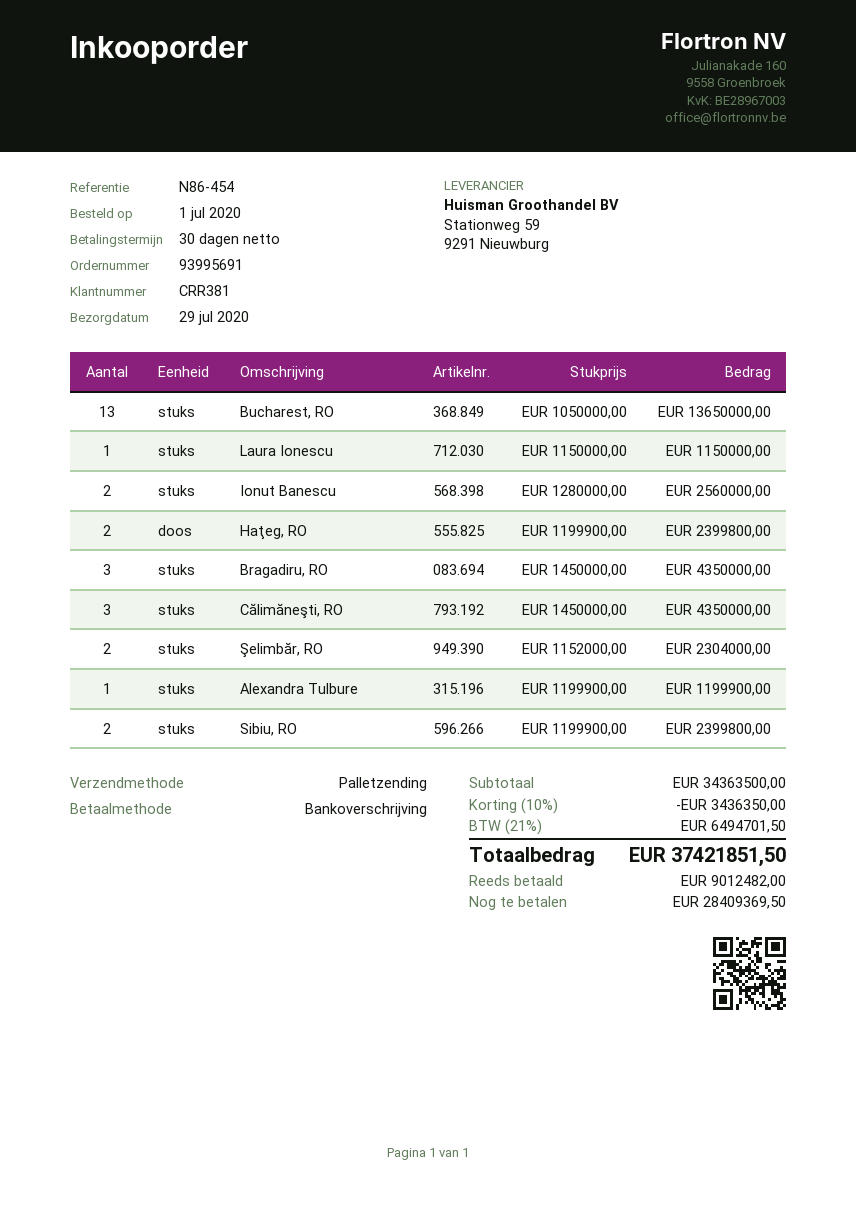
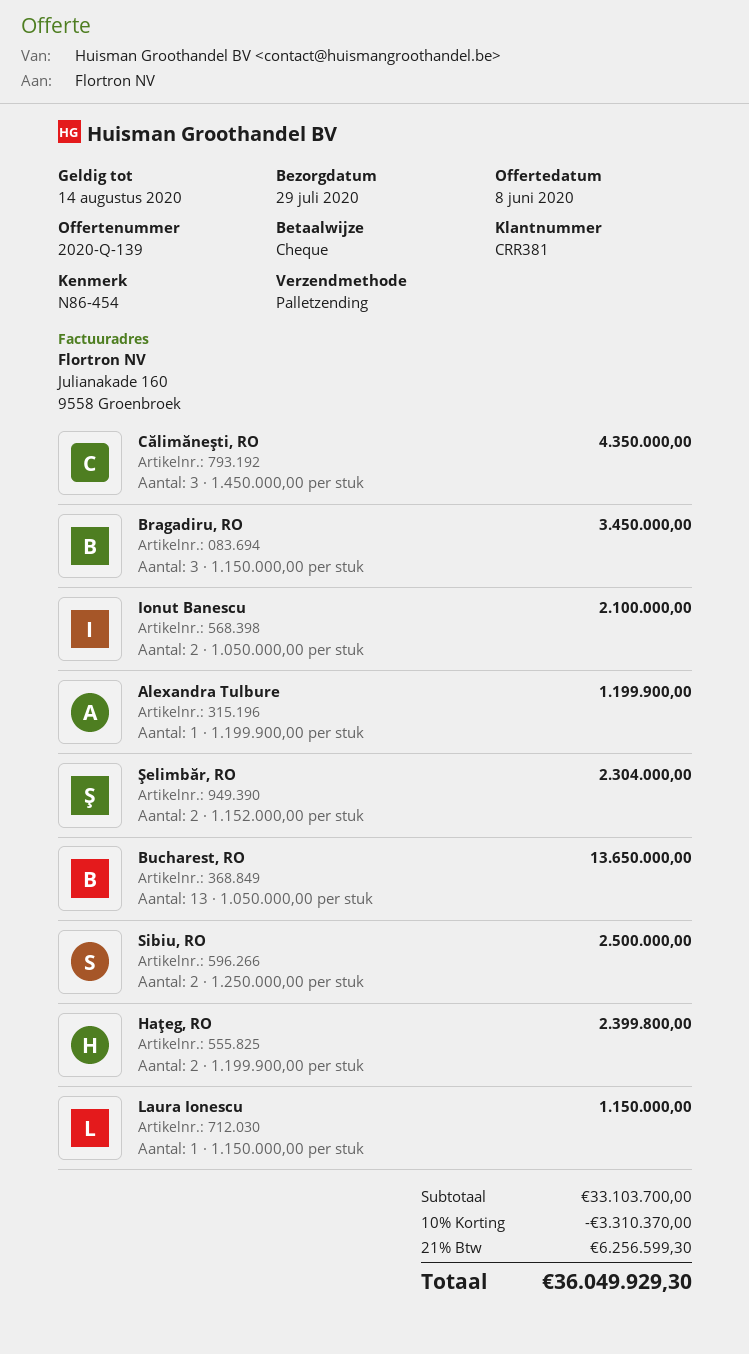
payment method: bank transfer -> cheque
Ionut Banescu: 2 x 1280000.00 = 2560000.00 -> 2 x 1050000.00 = 2100000.00
Bragadiru, RO: 3 x 1450000.00 = 4350000.00 -> 3 x 1150000.00 = 3450000.00
Sibiu, RO: 2 x 1199900.00 = 2399800.00 -> 2 x 1250000.00 = 2500000.00
subtotal: 34363500.00 -> 33103700.00
discount: 10% = 3436350.00 -> 10% = 3310370.00
tax: 21% = 6494701.50 -> 21% = 6256599.30
total: 37421851.50 -> 36049929.30

